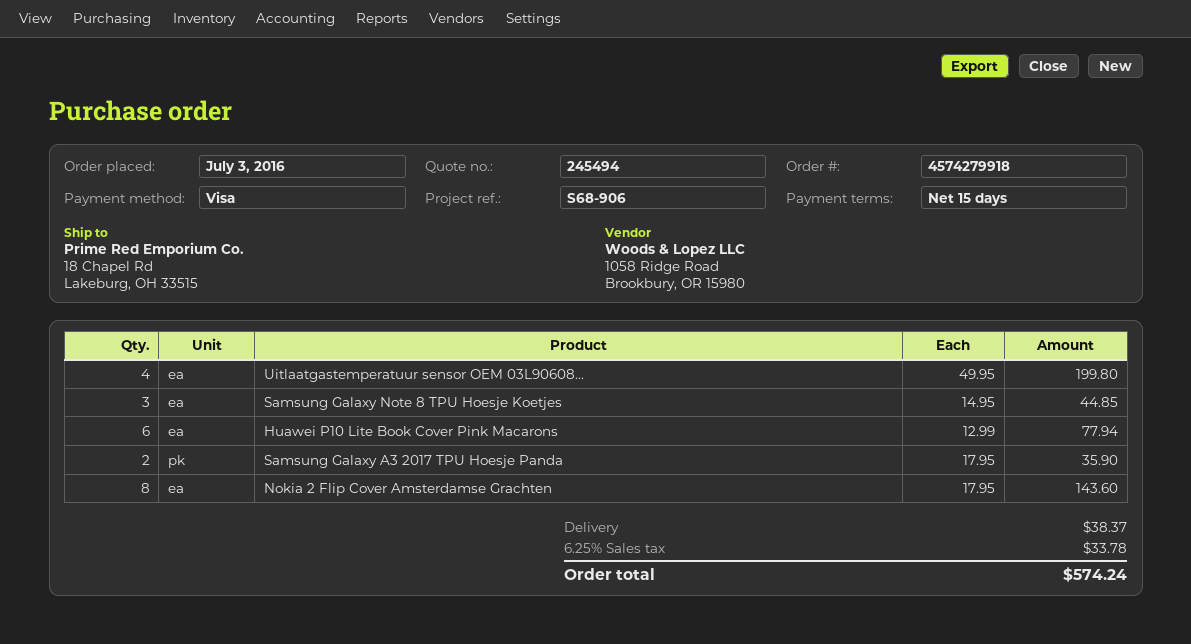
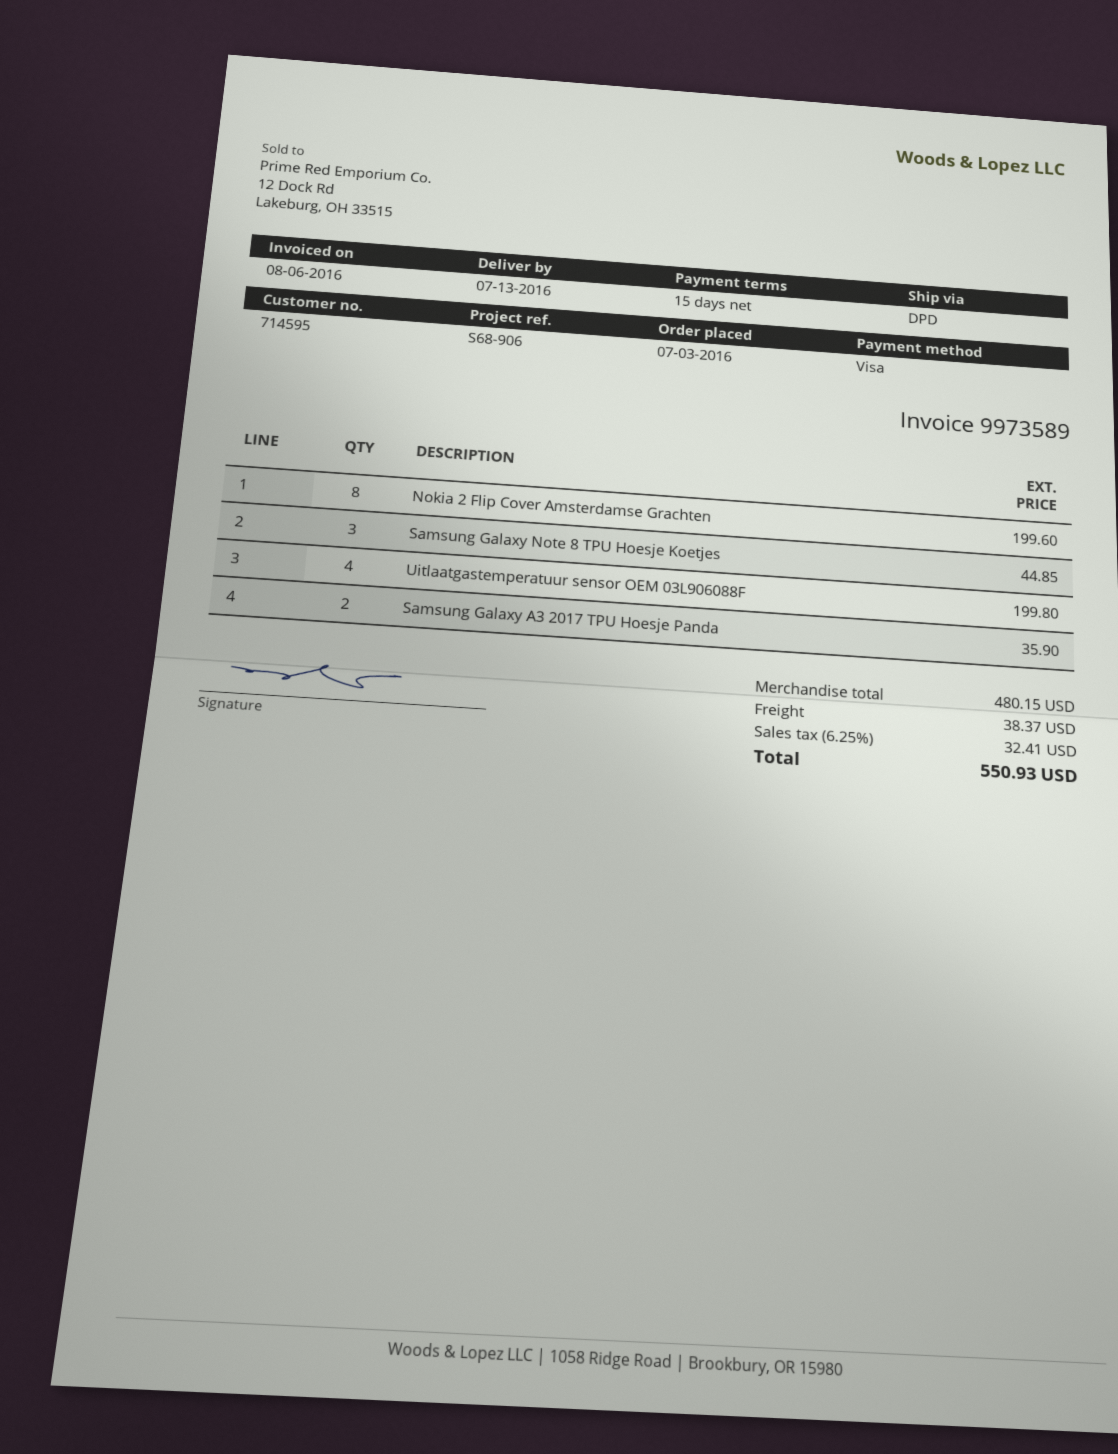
Huawei P10 Lite Book Cover Pink Macarons: 6 for 77.94 -> none
Nokia 2 Flip Cover Amsterdamse Grachten: 8 for 143.60 -> 8 for 199.60
tax: 6.25% = 33.78 -> 6.25% = 32.41
total: 574.24 -> 550.93

